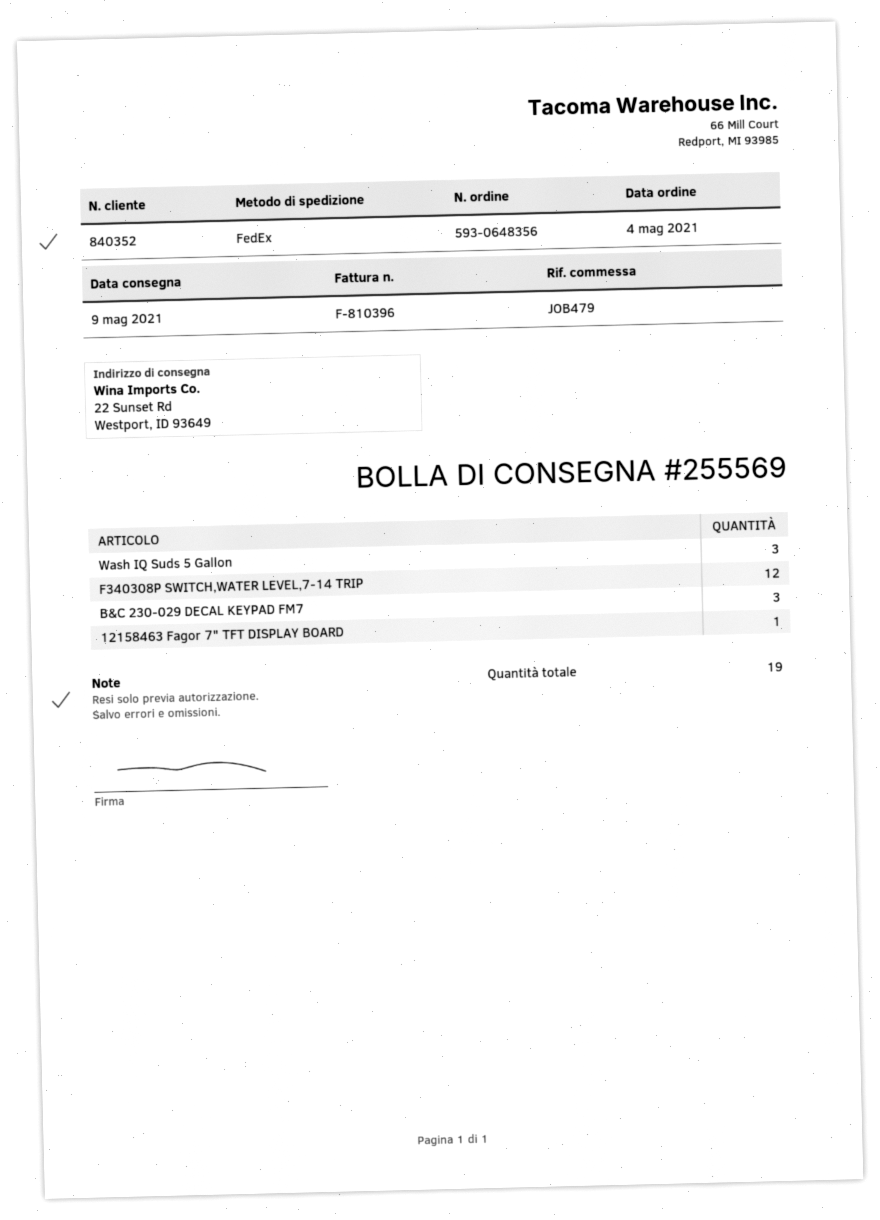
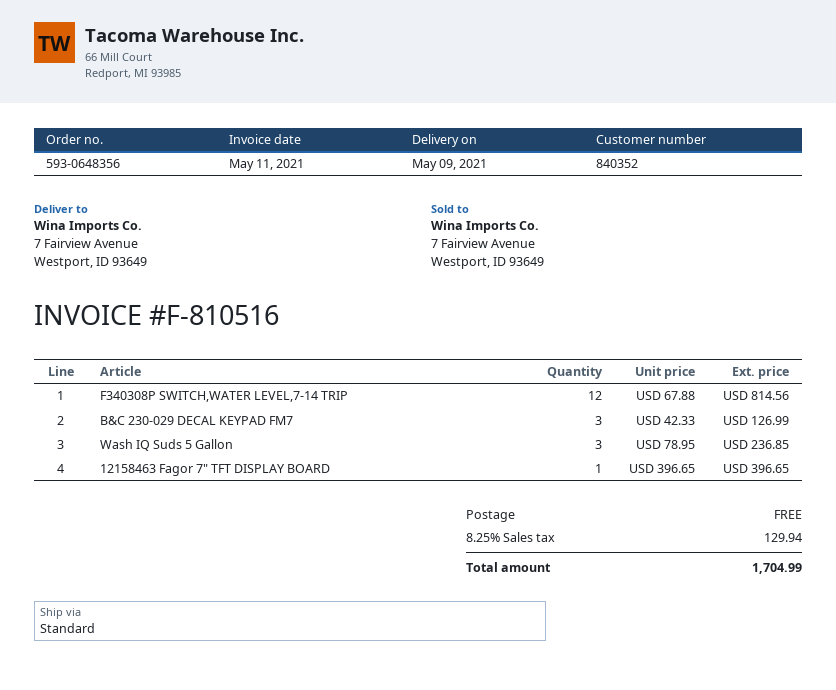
invoice number: F-810396 -> F-810516
shipping method: FedEx -> standard
ship to: 22 Sunset Rd, Westport, ID 93649 -> 7 Fairview Avenue, Westport, ID 93649

